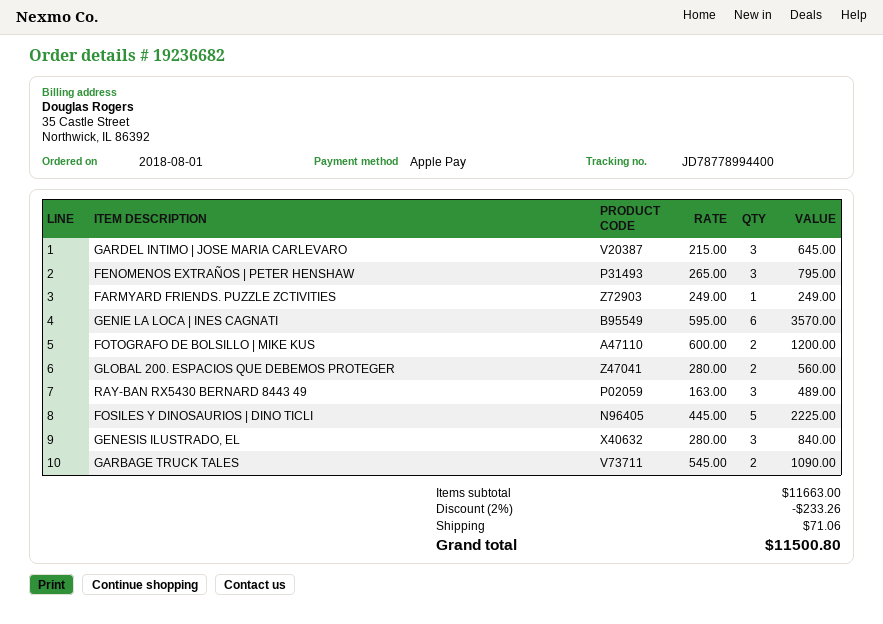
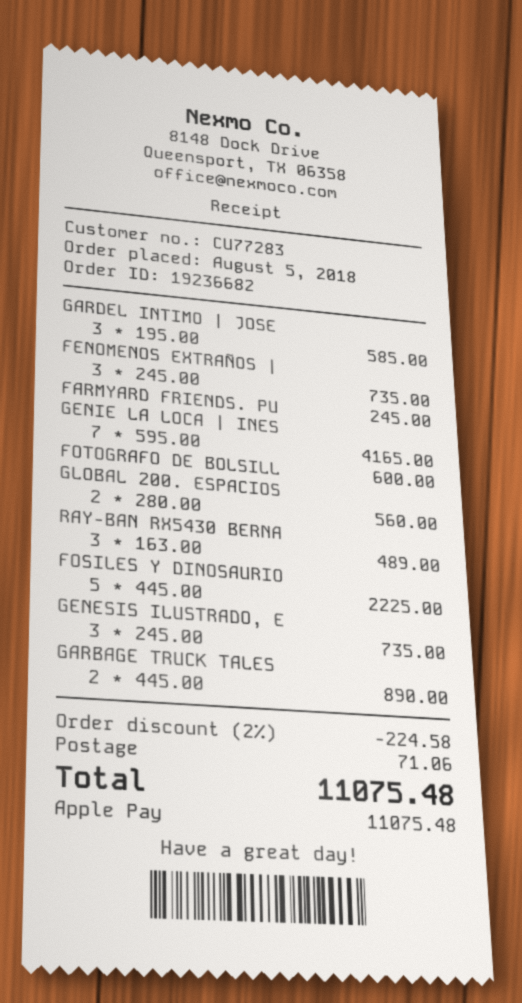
order date: 2018-08-01 -> 2018-08-05
GARDEL INTIMO | JOSE MARIA CARLEVARO: 3 x 215.00 = 645.00 -> 3 x 195.00 = 585.00
FENOMENOS EXTRAÑOS | PETER HENSHAW: 3 x 265.00 = 795.00 -> 3 x 245.00 = 735.00
FARMYARD FRIENDS. PUZZLE ZCTIVITIES: 1 x 249.00 = 249.00 -> 1 x 245.00 = 245.00
GENIE LA LOCA | INES CAGNATI: 6 x 595.00 = 3570.00 -> 7 x 595.00 = 4165.00
FOTOGRAFO DE BOLSILLO | MIKE KUS: 2 x 600.00 = 1200.00 -> 1 x 600.00 = 600.00
GENESIS ILUSTRADO, EL: 3 x 280.00 = 840.00 -> 3 x 245.00 = 735.00
GARBAGE TRUCK TALES: 2 x 545.00 = 1090.00 -> 2 x 445.00 = 890.00
discount: 2% = 233.26 -> 2% = 224.58
total: 11500.80 -> 11075.48

